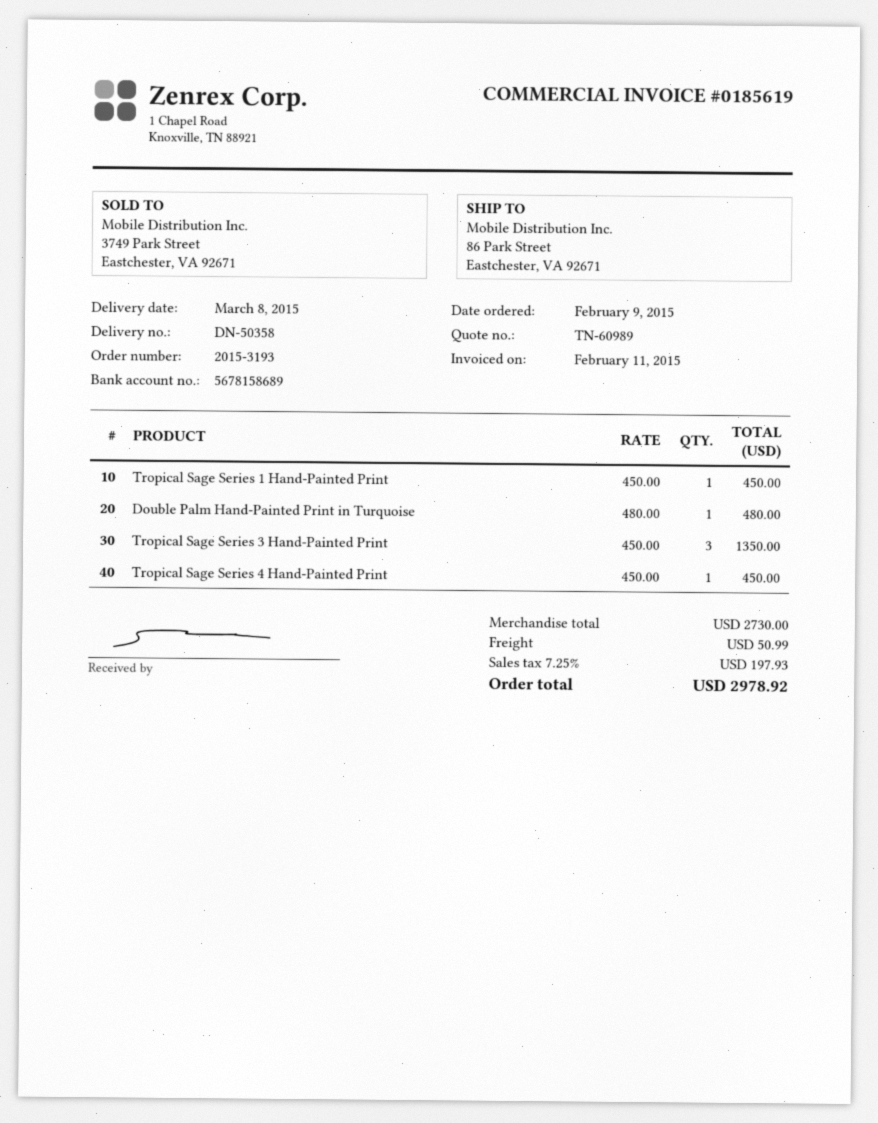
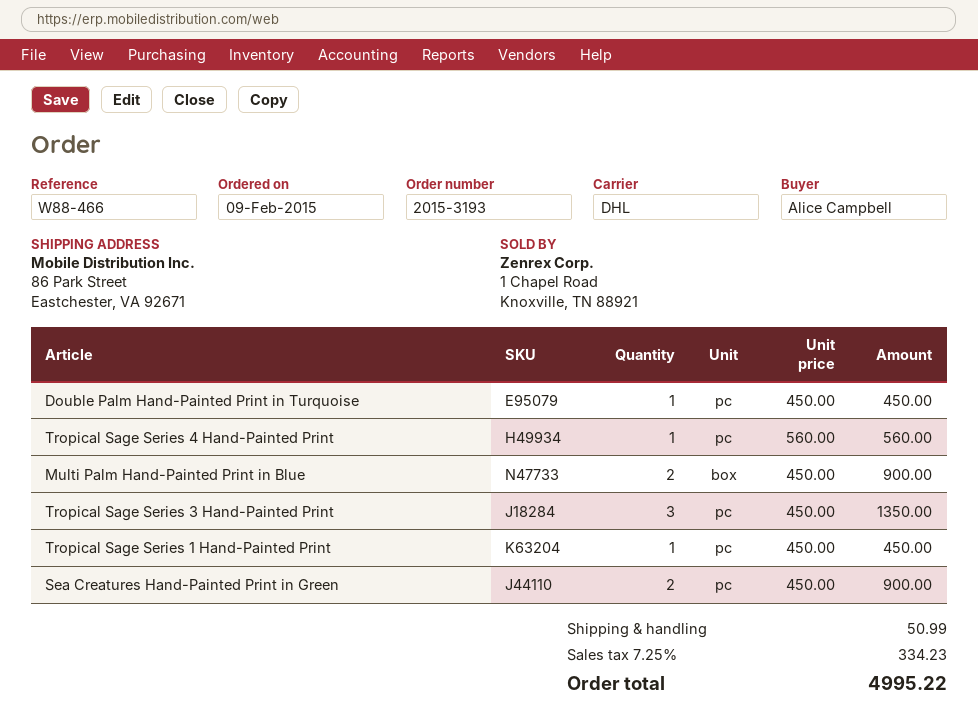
Double Palm Hand-Painted Print in Turquoise: 1 x 480.00 = 480.00 -> 1 x 450.00 = 450.00
Tropical Sage Series 4 Hand-Painted Print: 1 x 450.00 = 450.00 -> 1 x 560.00 = 560.00
Multi Palm Hand-Painted Print in Blue: none -> 2 x 450.00 = 900.00
Sea Creatures Hand-Painted Print in Green: none -> 2 x 450.00 = 900.00
tax: 7.25% = 197.93 -> 7.25% = 334.23
total: 2978.92 -> 4995.22

